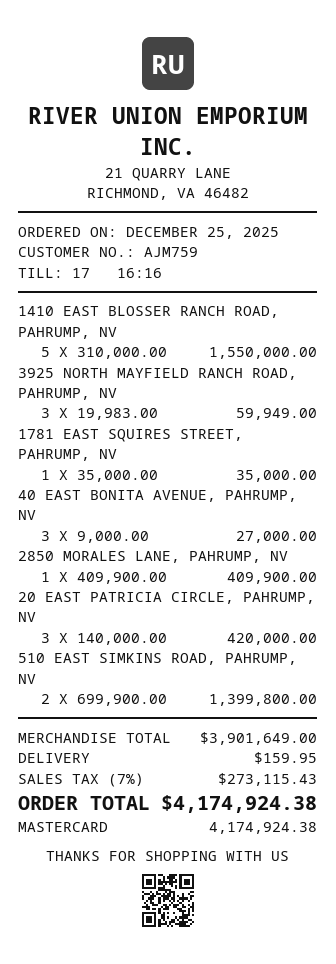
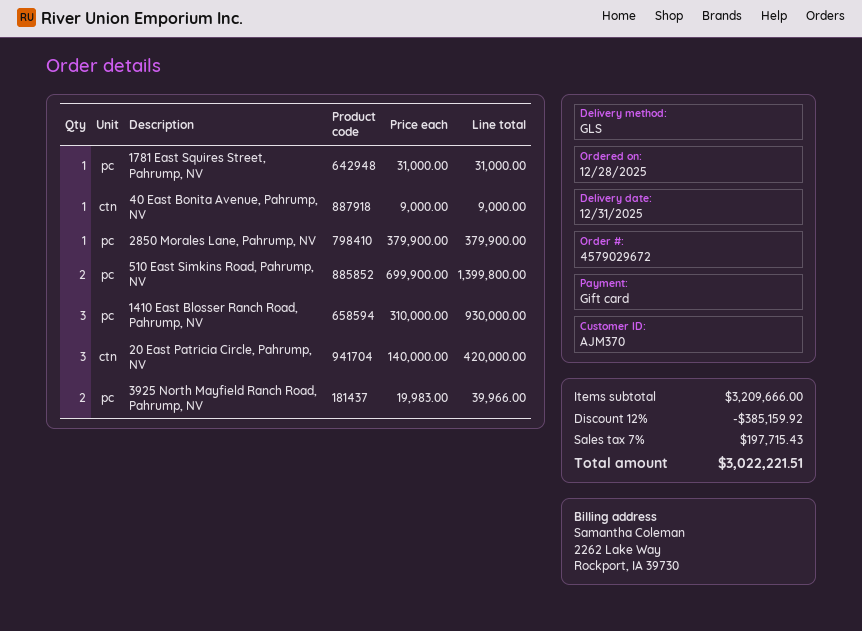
order date: 2025-12-25 -> 2025-12-28
customer number: AJM759 -> AJM370
payment method: Mastercard -> gift card
1410 EAST BLOSSER RANCH ROAD, PAHRUMP, NV: 5 x 310000.00 = 1550000.00 -> 3 x 310000.00 = 930000.00
3925 NORTH MAYFIELD RANCH ROAD, PAHRUMP, NV: 3 x 19983.00 = 59949.00 -> 2 x 19983.00 = 39966.00
1781 EAST SQUIRES STREET, PAHRUMP, NV: 1 x 35000.00 = 35000.00 -> 1 x 31000.00 = 31000.00
40 EAST BONITA AVENUE, PAHRUMP, NV: 3 x 9000.00 = 27000.00 -> 1 x 9000.00 = 9000.00
2850 MORALES LANE, PAHRUMP, NV: 1 x 409900.00 = 409900.00 -> 1 x 379900.00 = 379900.00
subtotal: 3901649.00 -> 3209666.00
discount: none -> 12% = 385159.92
shipping: 159.95 -> none
tax: 7% = 273115.43 -> 7% = 197715.43
total: 4174924.38 -> 3022221.51

